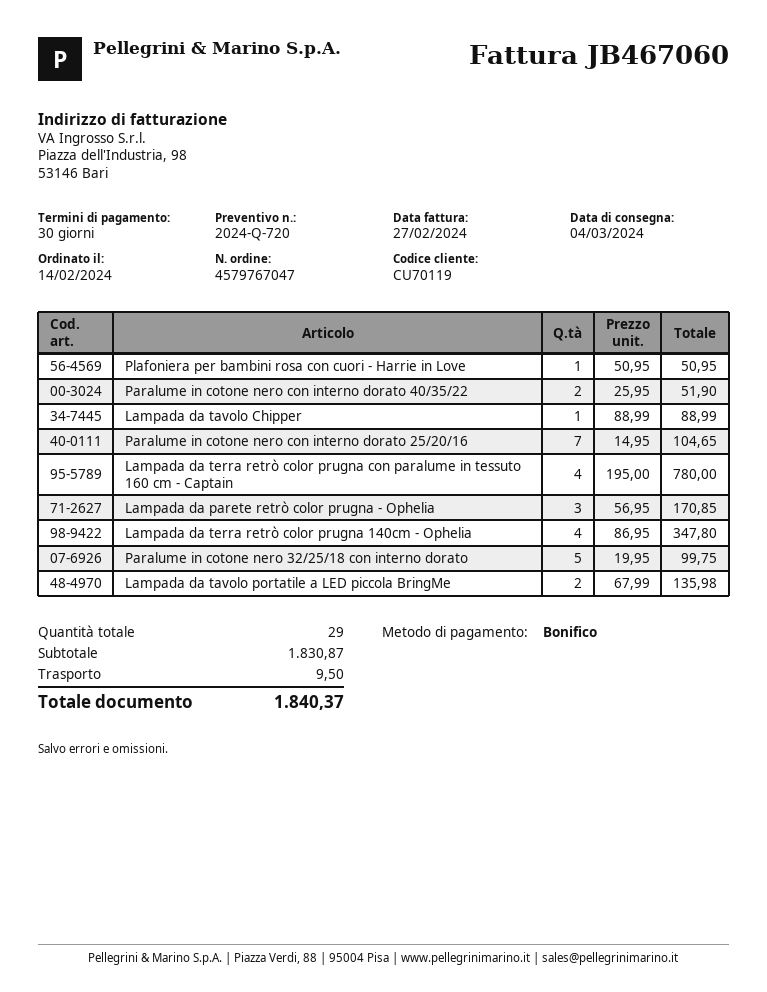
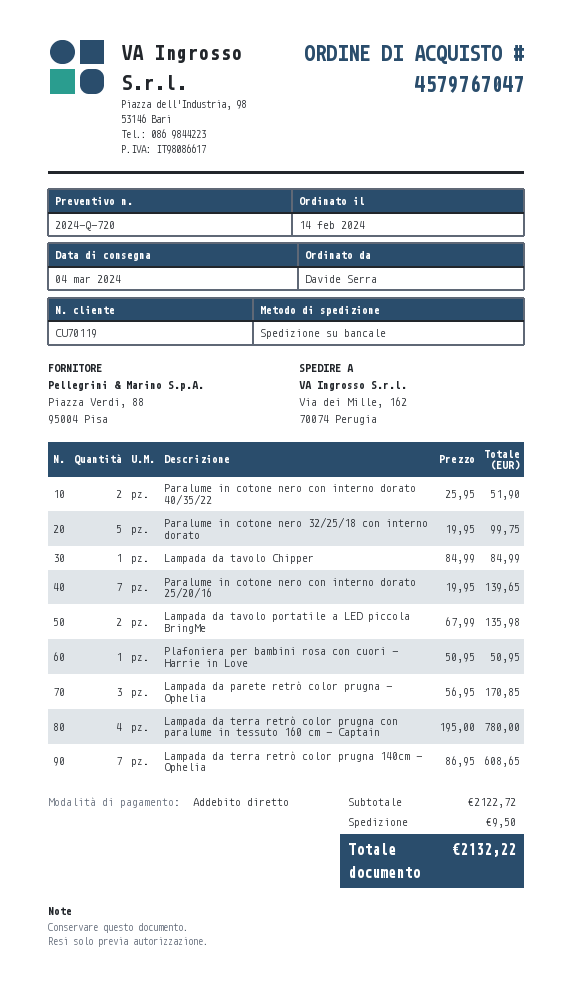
payment method: bank transfer -> direct debit
Lampada da tavolo Chipper: 1 x 88.99 = 88.99 -> 1 x 84.99 = 84.99
Paralume in cotone nero con interno dorato 25/20/16: 7 x 14.95 = 104.65 -> 7 x 19.95 = 139.65
Lampada da terra retrò color prugna 140cm - Ophelia: 4 x 86.95 = 347.80 -> 7 x 86.95 = 608.65
subtotal: 1830.87 -> 2122.72
total: 1840.37 -> 2132.22

